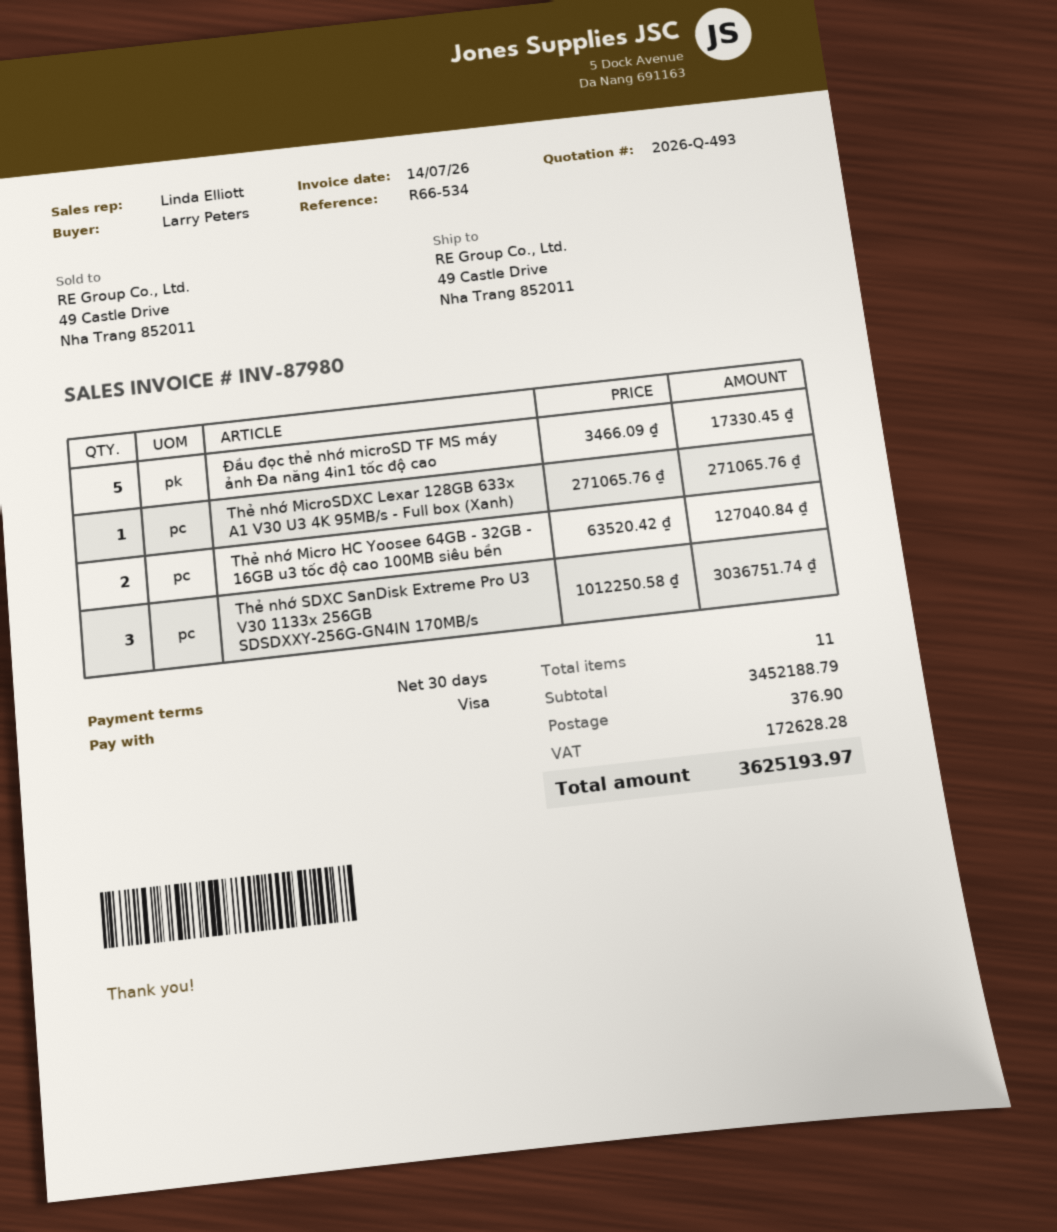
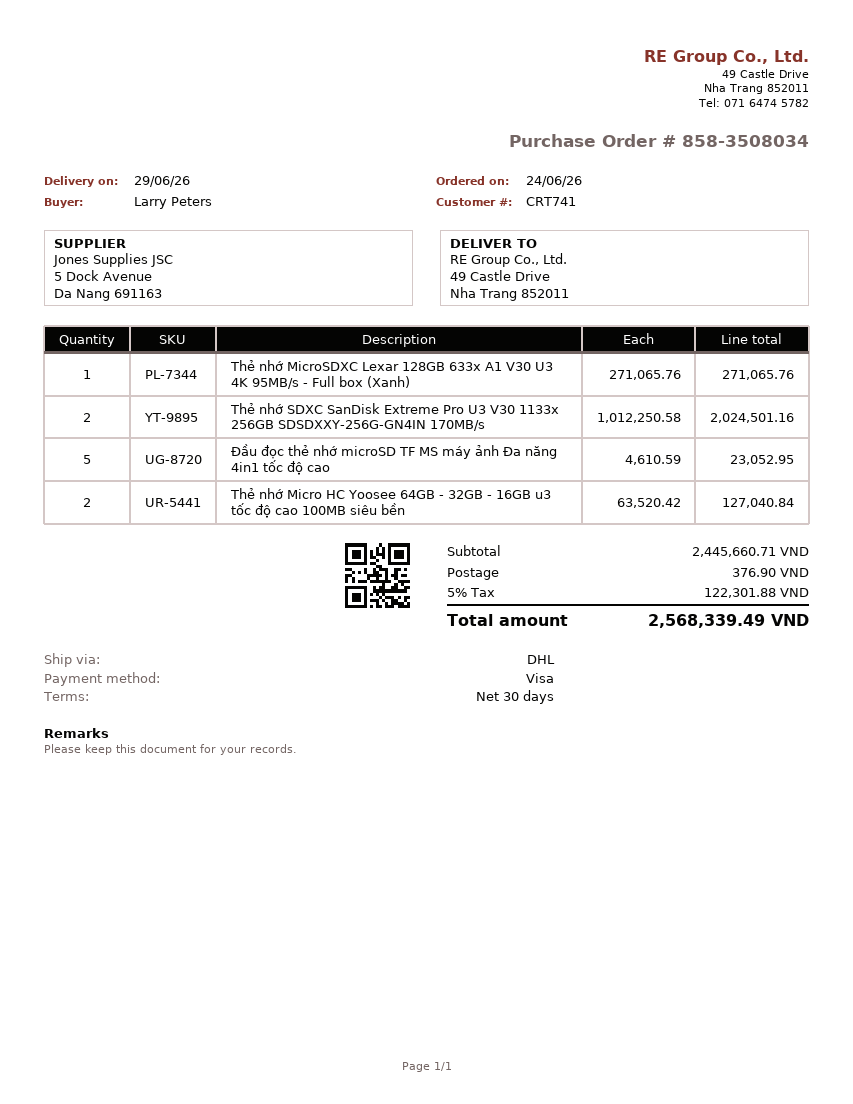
Đầu đọc thẻ nhớ microSD TF MS máy ảnh Đa năng 4in1 tốc độ cao: 5 x 3466.09 = 17330.45 -> 5 x 4610.59 = 23052.95
Thẻ nhớ SDXC SanDisk Extreme Pro U3 V30 1133x 256GB SDSDXXY-256G-GN4IN 170MB/s: 3 x 1012250.58 = 3036751.74 -> 2 x 1012250.58 = 2024501.16
subtotal: 3452188.79 -> 2445660.71
tax: 172628.28 -> 122301.88
total: 3625193.97 -> 2568339.49

